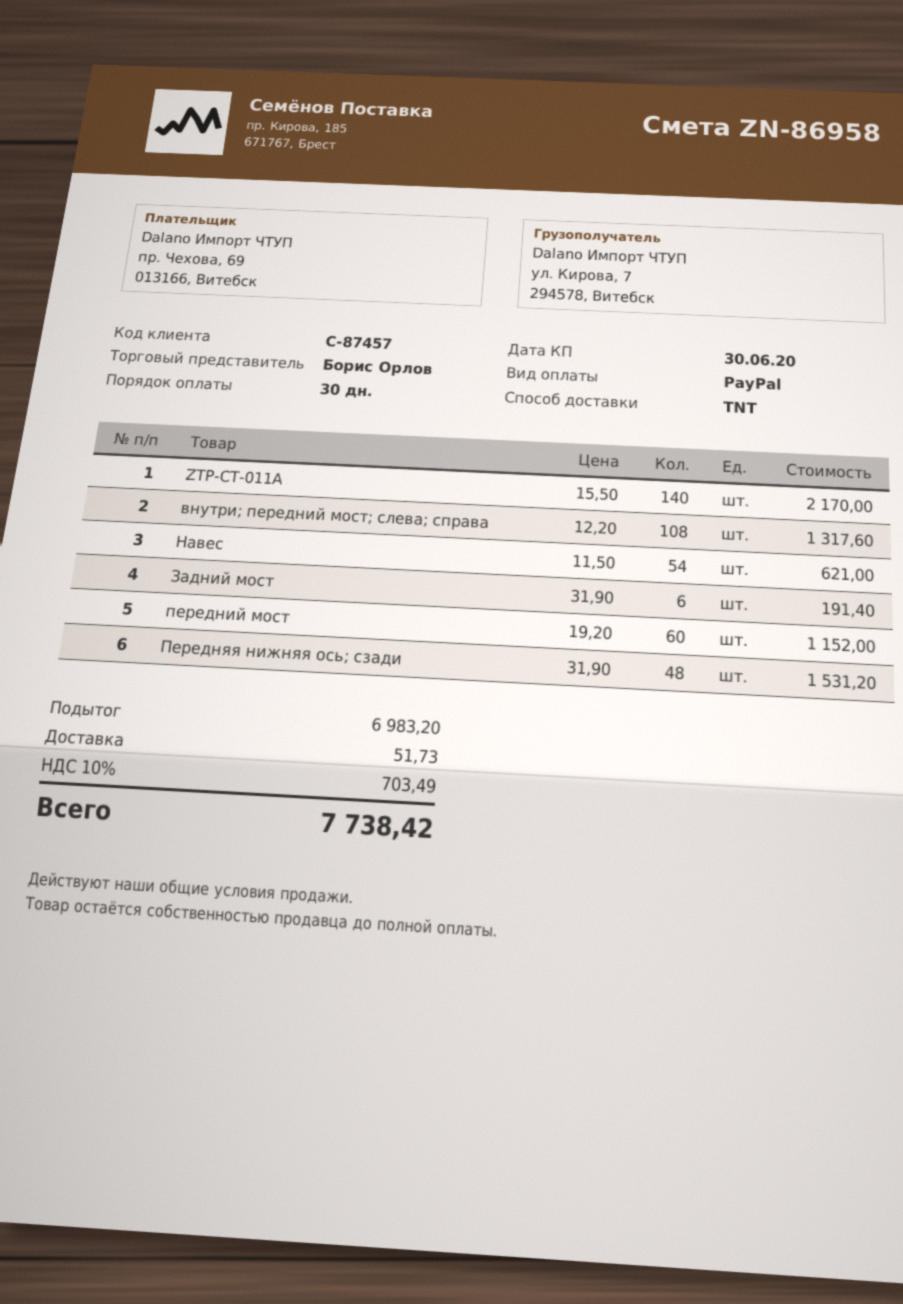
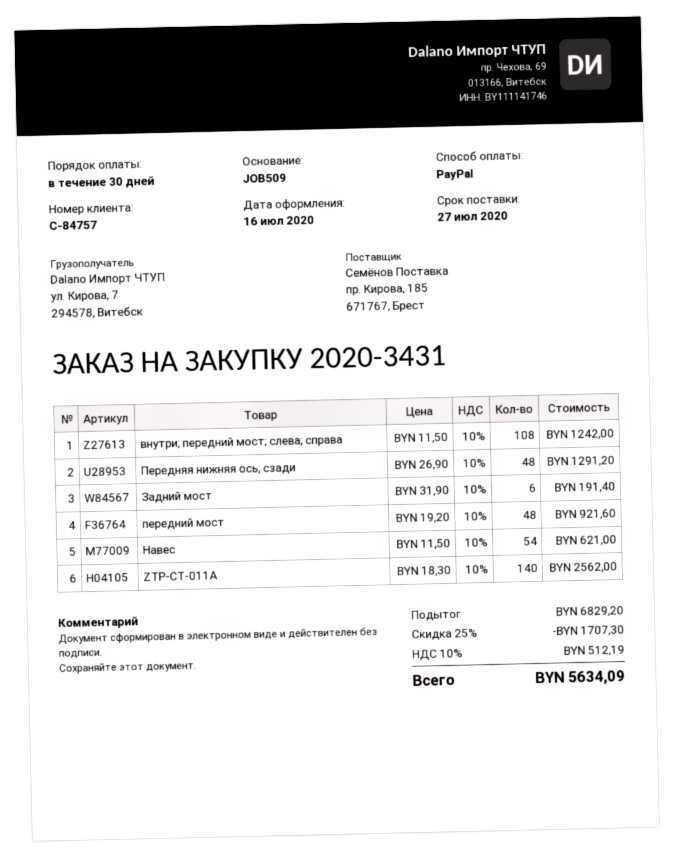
customer number: C-87457 -> C-84757
ZTP-CT-011A: 140 x 15.50 = 2170.00 -> 140 x 18.30 = 2562.00
внутри; передний мост; слева; справа: 108 x 12.20 = 1317.60 -> 108 x 11.50 = 1242.00
передний мост: 60 x 19.20 = 1152.00 -> 48 x 19.20 = 921.60
Передняя нижняя ось; сзади: 48 x 31.90 = 1531.20 -> 48 x 26.90 = 1291.20
subtotal: 6983.20 -> 6829.20
discount: none -> 25% = 1707.30
shipping: 51.73 -> none
tax: 10% = 703.49 -> 10% = 512.19
total: 7738.42 -> 5634.09

